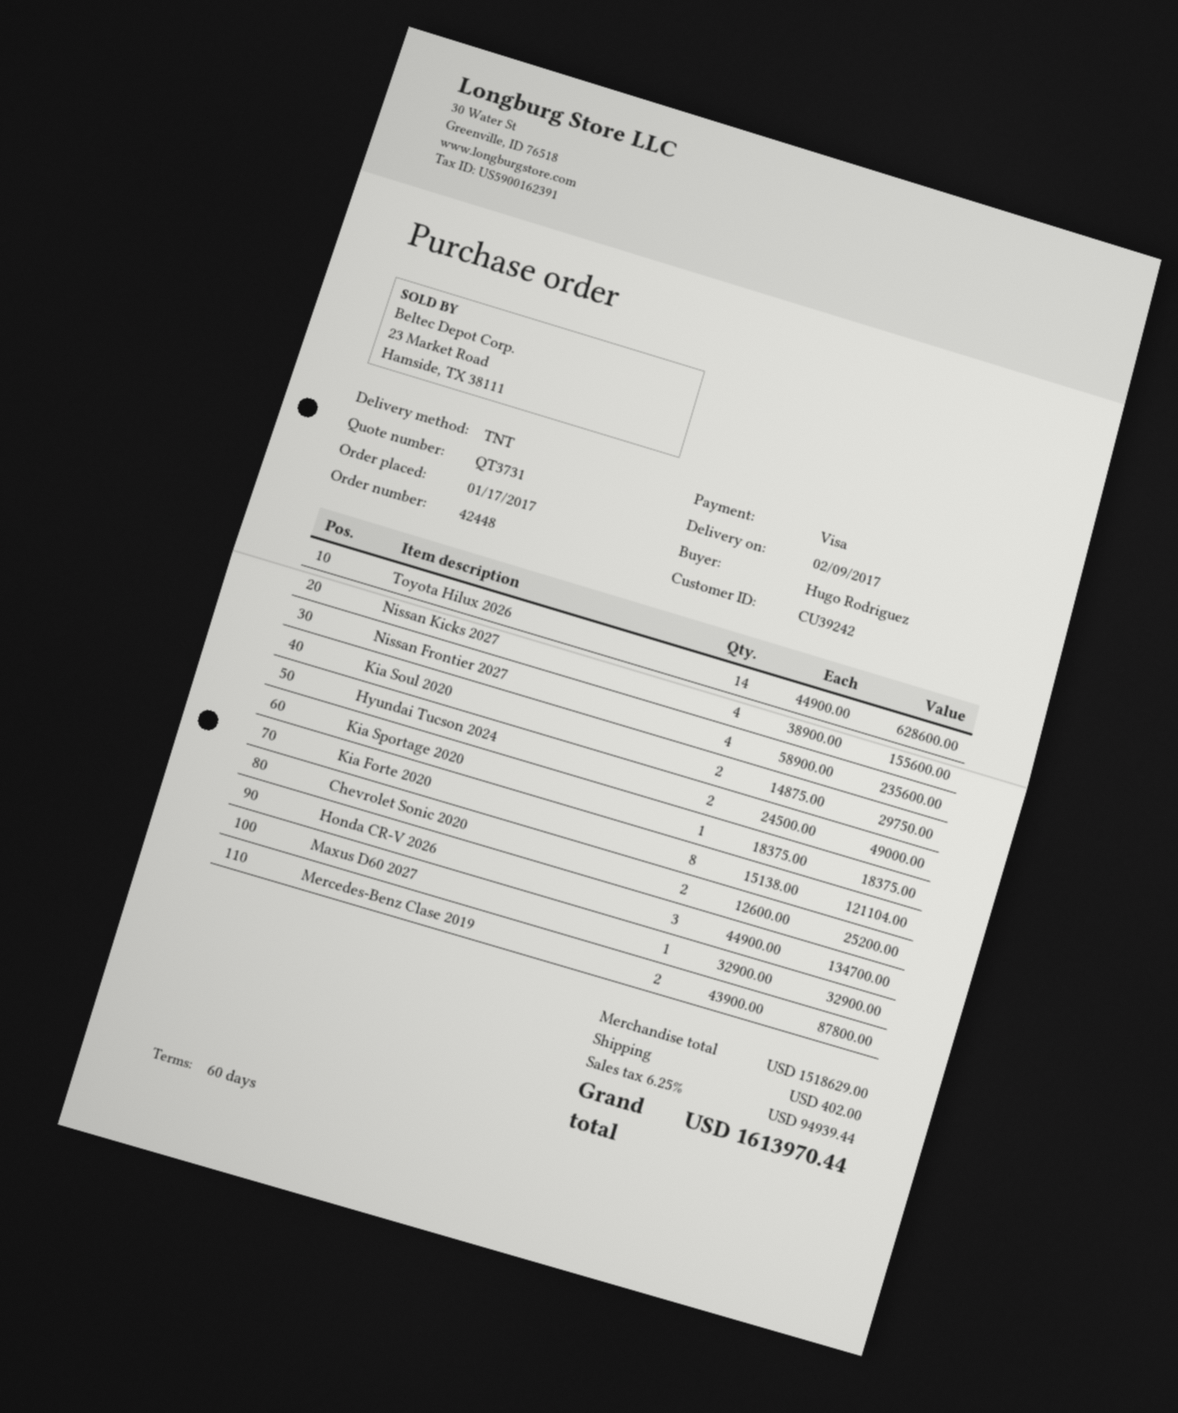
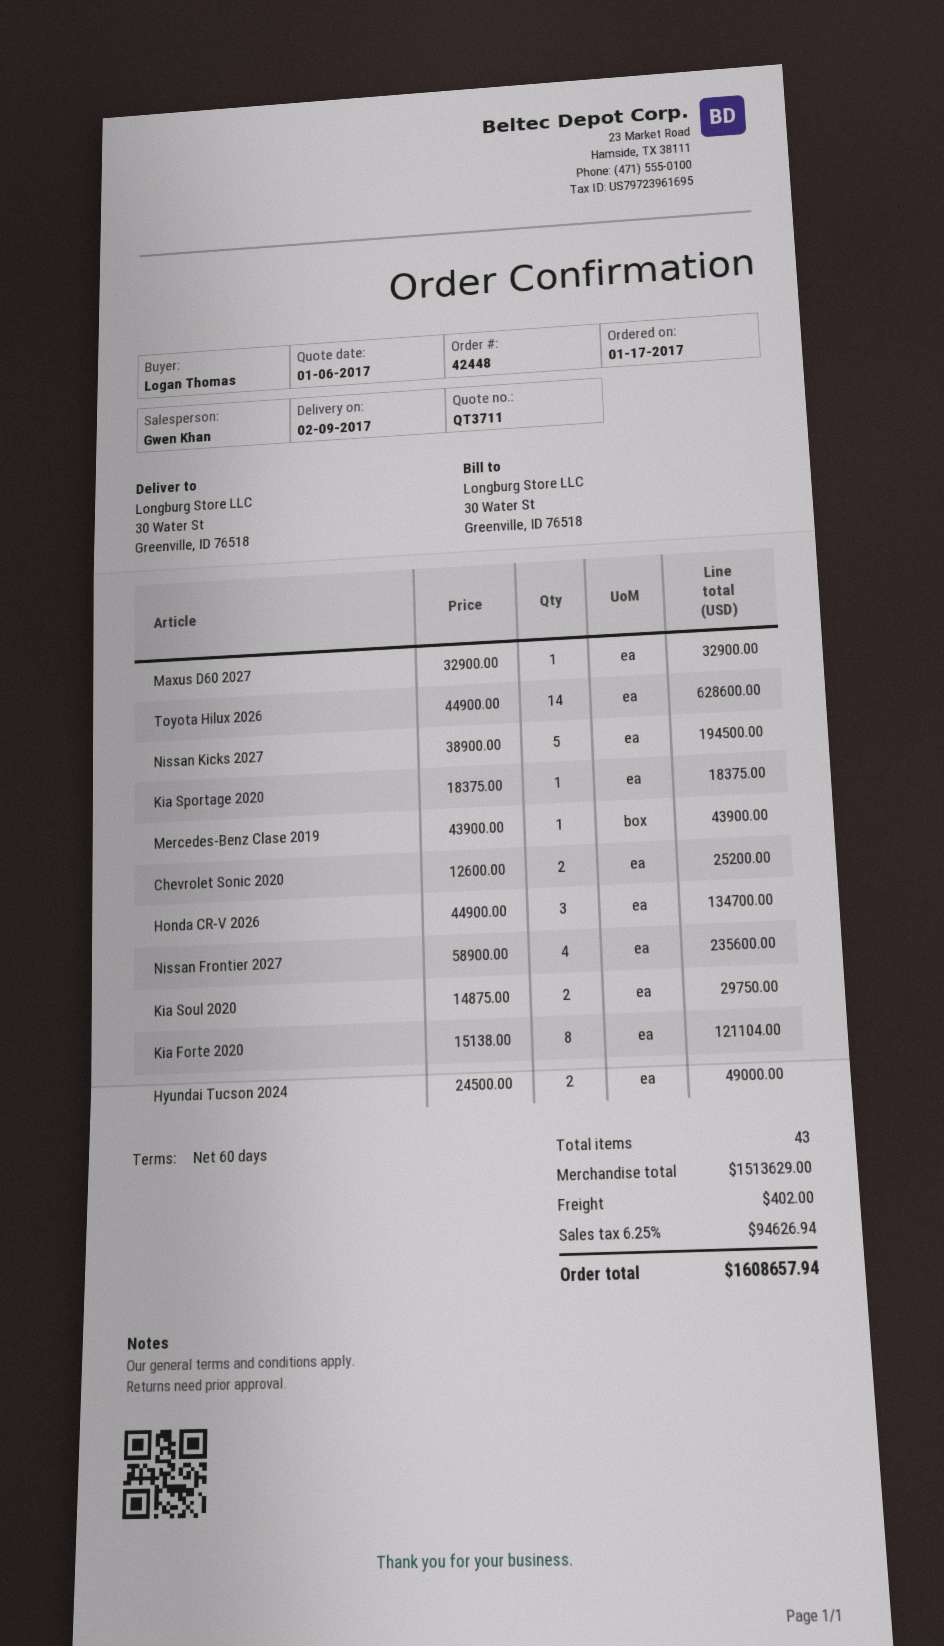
quote number: QT3731 -> QT3711
ordered by: Hugo Rodriguez -> Logan Thomas
Nissan Kicks 2027: 4 x 38900.00 = 155600.00 -> 5 x 38900.00 = 194500.00
Mercedes-Benz Clase 2019: 2 x 43900.00 = 87800.00 -> 1 x 43900.00 = 43900.00
subtotal: 1518629.00 -> 1513629.00
tax: 6.25% = 94939.44 -> 6.25% = 94626.94
total: 1613970.44 -> 1608657.94

